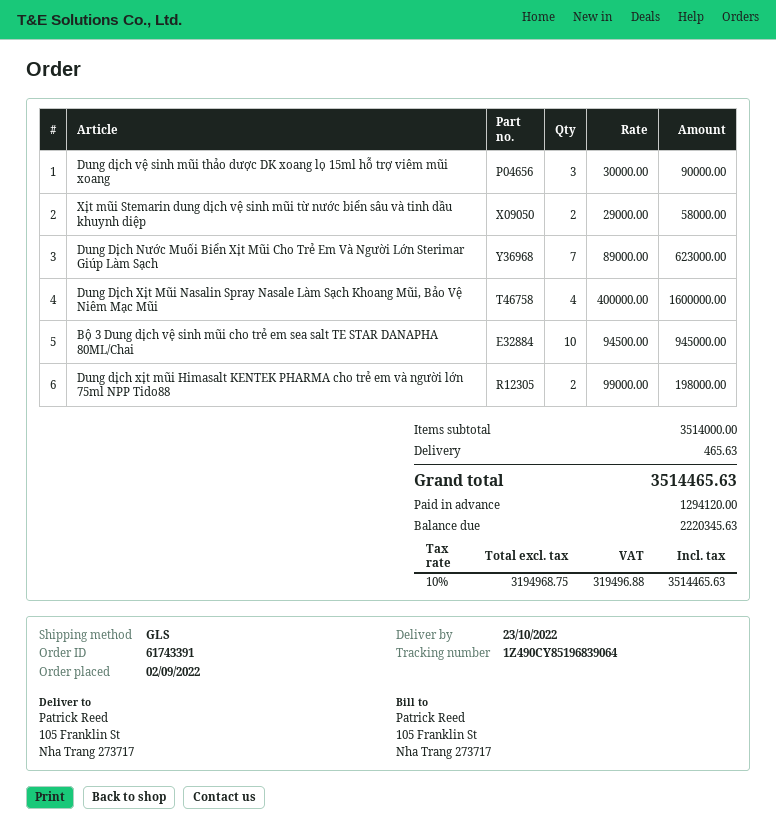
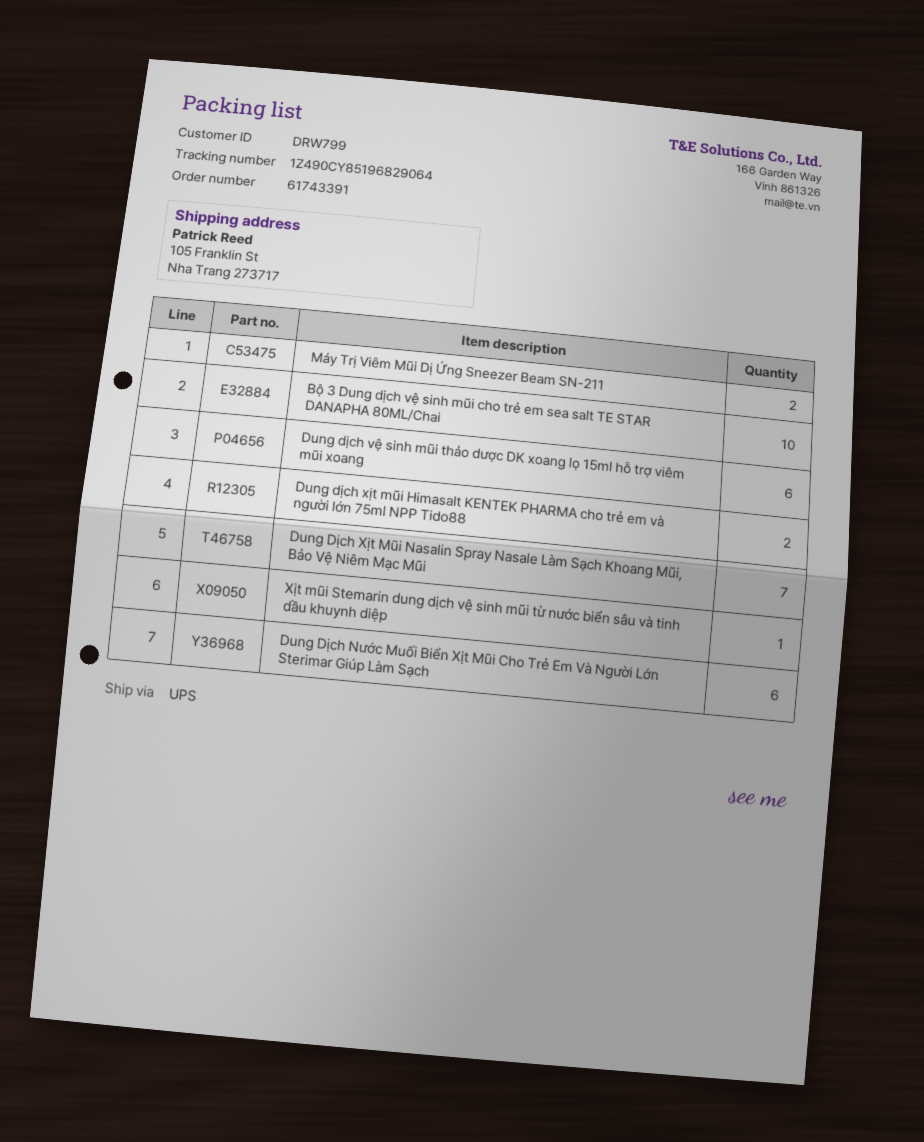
shipping method: GLS -> UPS
tracking number: 1Z490CY85196839064 -> 1Z490CY85196829064
Dung dịch vệ sinh mũi thảo dược DK xoang lọ 15ml hỗ trợ viêm mũi xoang: 3 -> 6
Xịt mũi Stemarin dung dịch vệ sinh mũi từ nước biển sâu và tinh dầu khuynh diệp: 2 -> 1
Dung Dịch Nước Muối Biển Xịt Mũi Cho Trẻ Em Và Người Lớn Sterimar Giúp Làm Sạch: 7 -> 6
Dung Dịch Xịt Mũi Nasalin Spray Nasale Làm Sạch Khoang Mũi, Bảo Vệ Niêm Mạc Mũi: 4 -> 7
Máy Trị Viêm Mũi Dị Ứng Sneezer Beam SN-211: none -> 2

